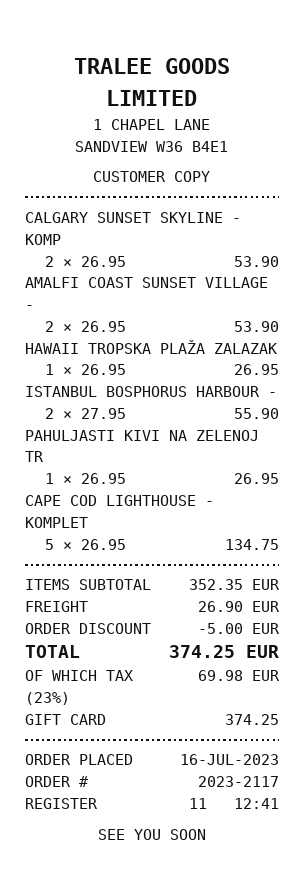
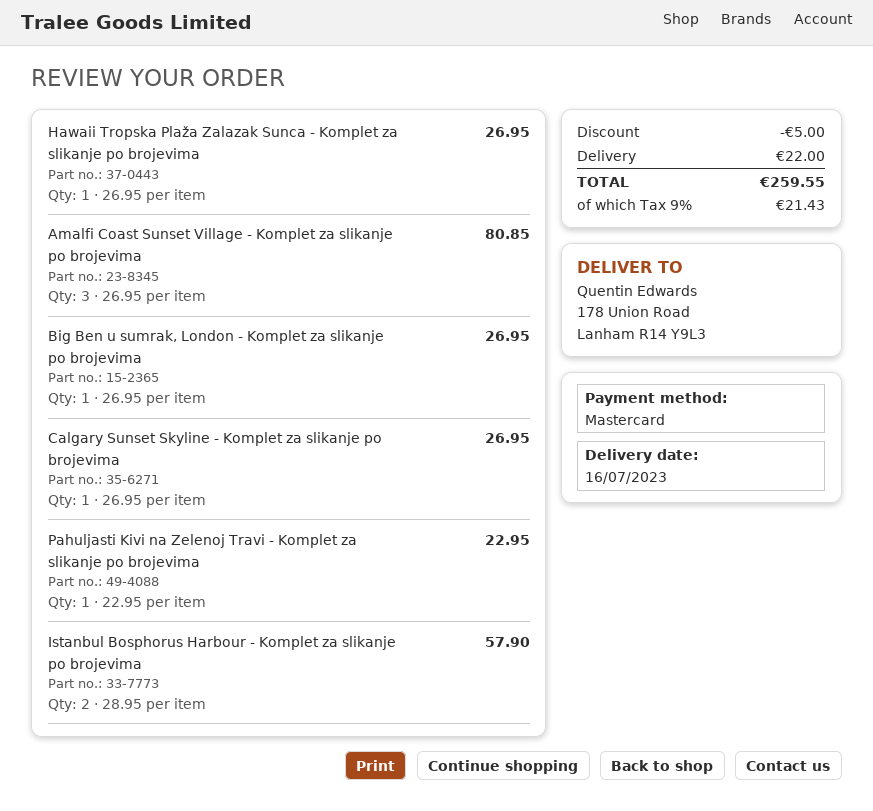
payment method: gift card -> Mastercard
CALGARY SUNSET SKYLINE - KOMP: 2 x 26.95 = 53.90 -> 1 x 26.95 = 26.95
AMALFI COAST SUNSET VILLAGE -: 2 x 26.95 = 53.90 -> 3 x 26.95 = 80.85
ISTANBUL BOSPHORUS HARBOUR -: 2 x 27.95 = 55.90 -> 2 x 28.95 = 57.90
PAHULJASTI KIVI NA ZELENOJ TR: 1 x 26.95 = 26.95 -> 1 x 22.95 = 22.95
CAPE COD LIGHTHOUSE - KOMPLET: 5 x 26.95 = 134.75 -> none
Big Ben u sumrak, London - Komplet za slikanje po brojevima: none -> 1 x 26.95 = 26.95
shipping: 26.90 -> 22.00
tax: 23% = 69.98 -> 9% = 21.43
total: 374.25 -> 259.55

